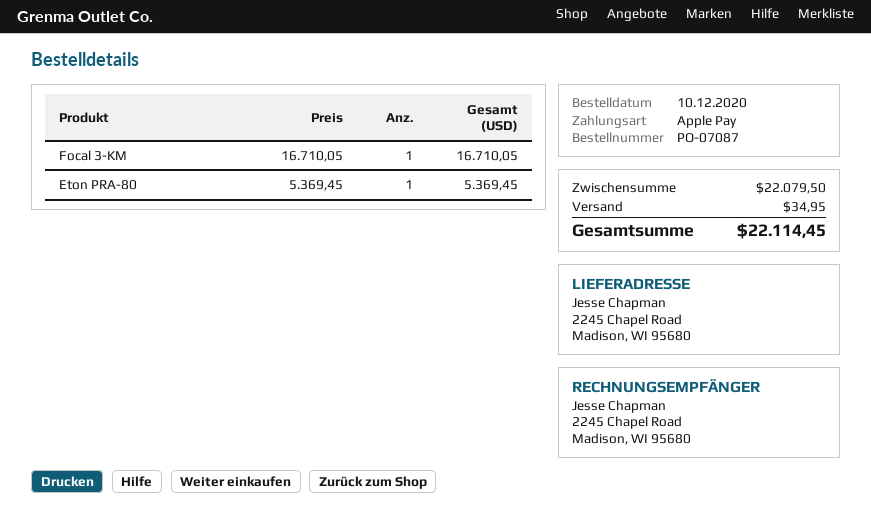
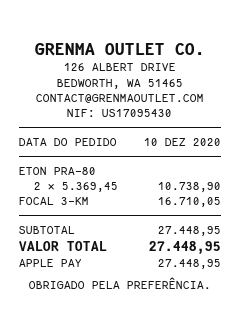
Eton PRA-80: 1 x 5369.45 = 5369.45 -> 2 x 5369.45 = 10738.90
subtotal: 22079.50 -> 27448.95
shipping: 34.95 -> none
total: 22114.45 -> 27448.95

